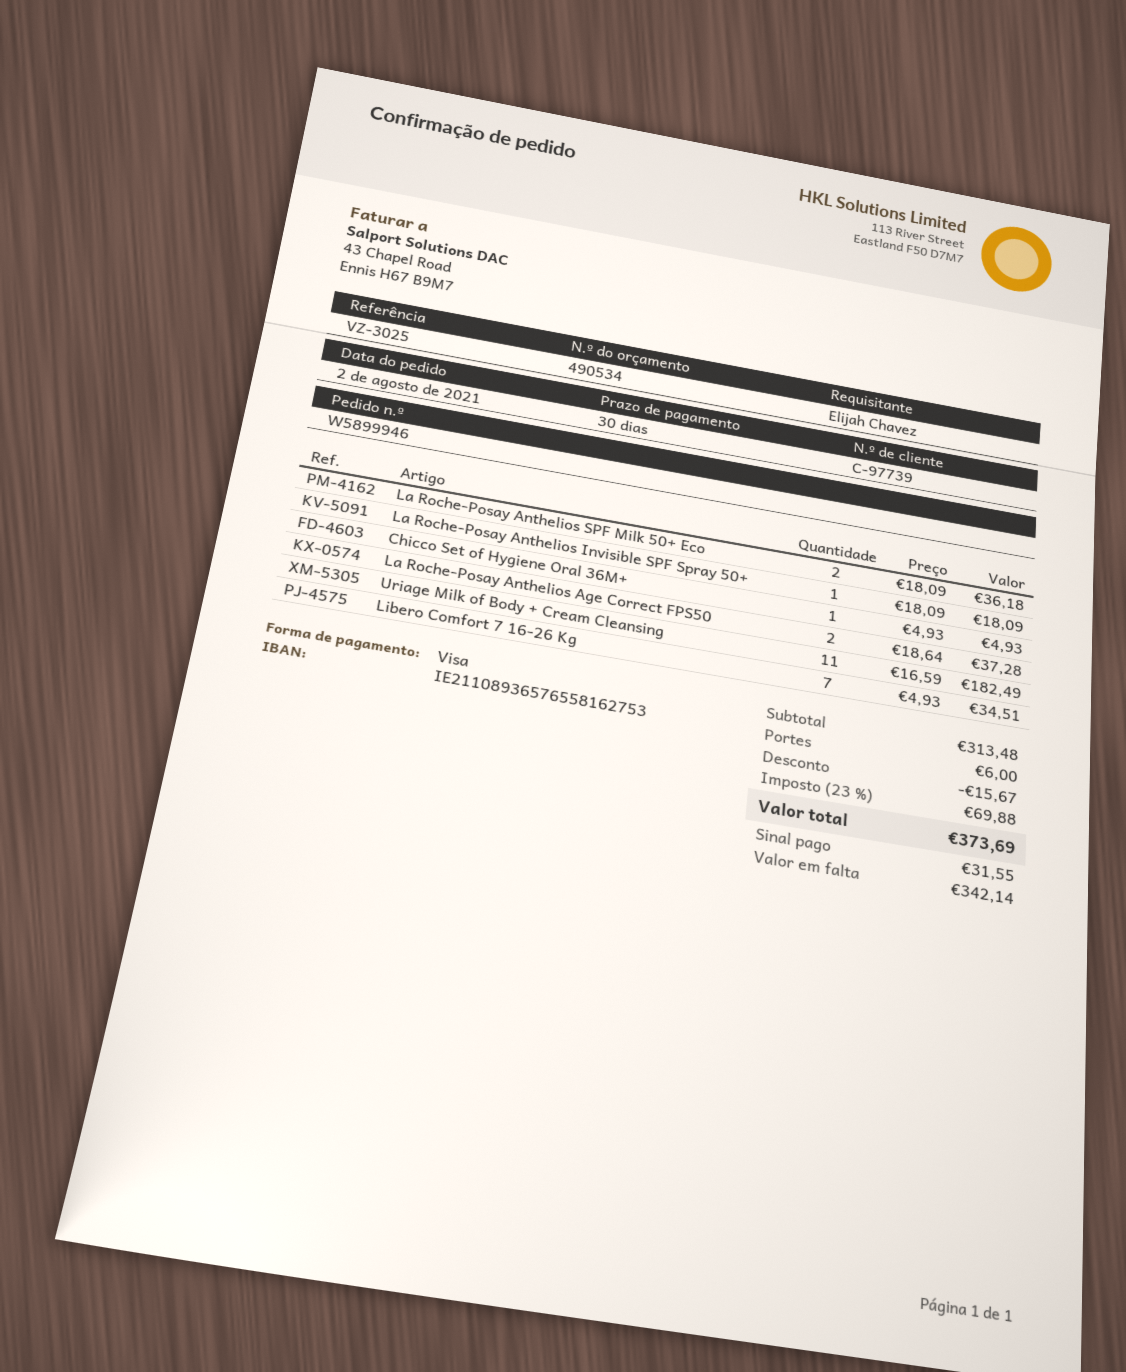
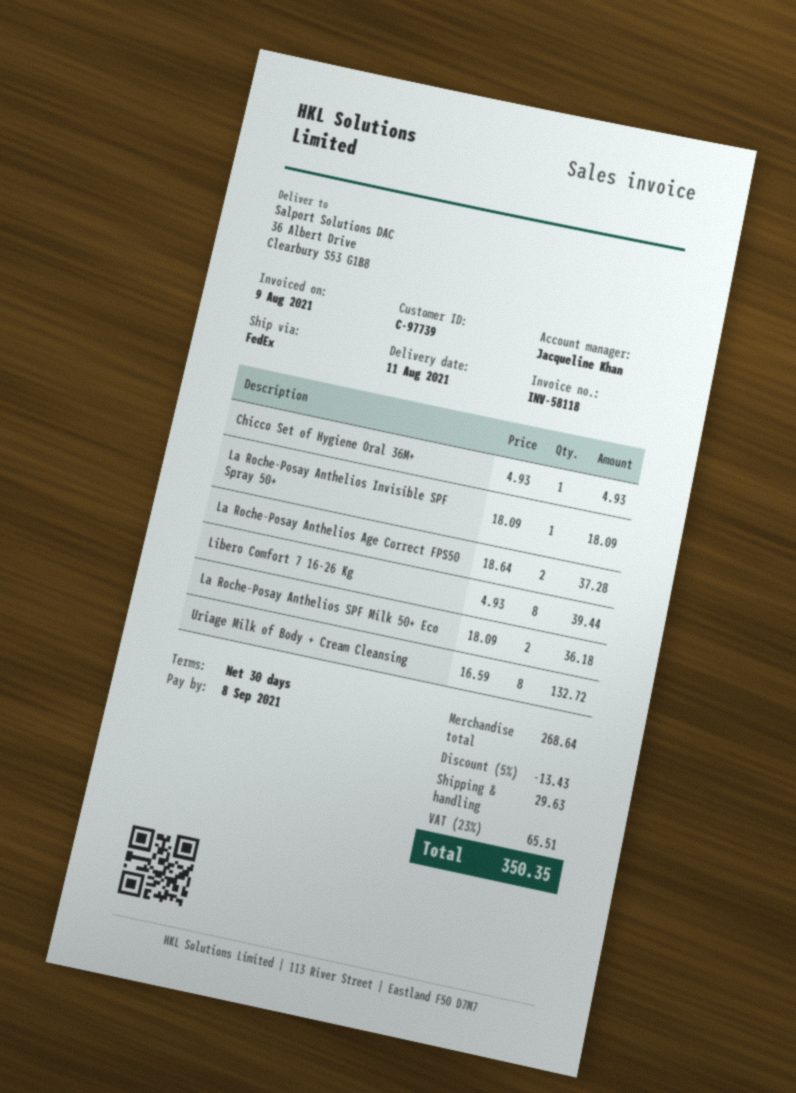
Uriage Milk of Body + Cream Cleansing: 11 x 16.59 = 182.49 -> 8 x 16.59 = 132.72
Libero Comfort 7 16-26 Kg: 7 x 4.93 = 34.51 -> 8 x 4.93 = 39.44
subtotal: 313.48 -> 268.64
discount: 15.67 -> 13.43
shipping: 6.00 -> 29.63
tax: 23% = 69.88 -> 23% = 65.51
total: 373.69 -> 350.35

